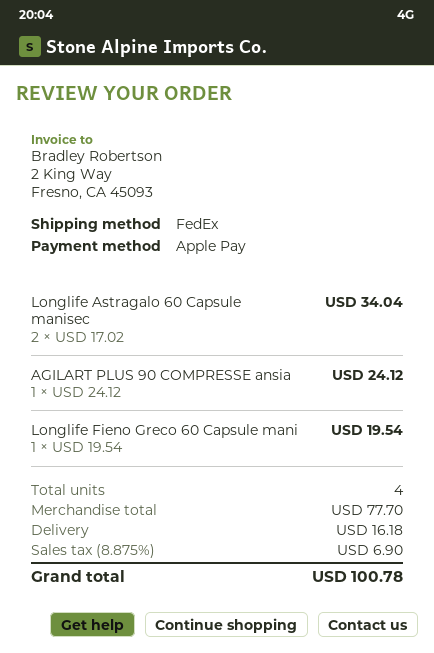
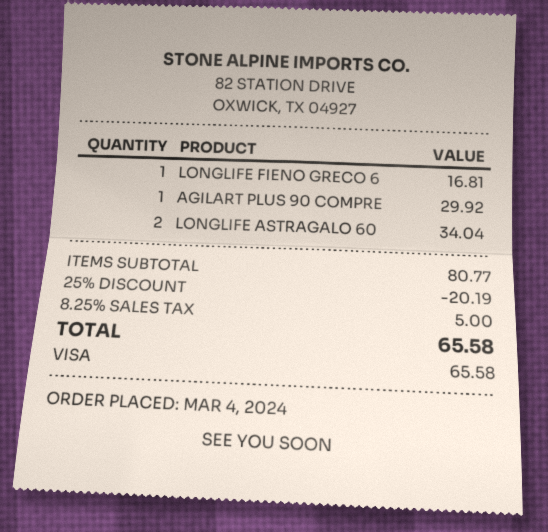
payment method: Apple Pay -> Visa
AGILART PLUS 90 COMPRESSE ansia: 1 for 24.12 -> 1 for 29.92
Longlife Fieno Greco 60 Capsule mani: 1 for 19.54 -> 1 for 16.81
subtotal: 77.70 -> 80.77
discount: none -> 25% = 20.19
shipping: 16.18 -> none
tax: 8.875% = 6.90 -> 8.25% = 5.00
total: 100.78 -> 65.58

